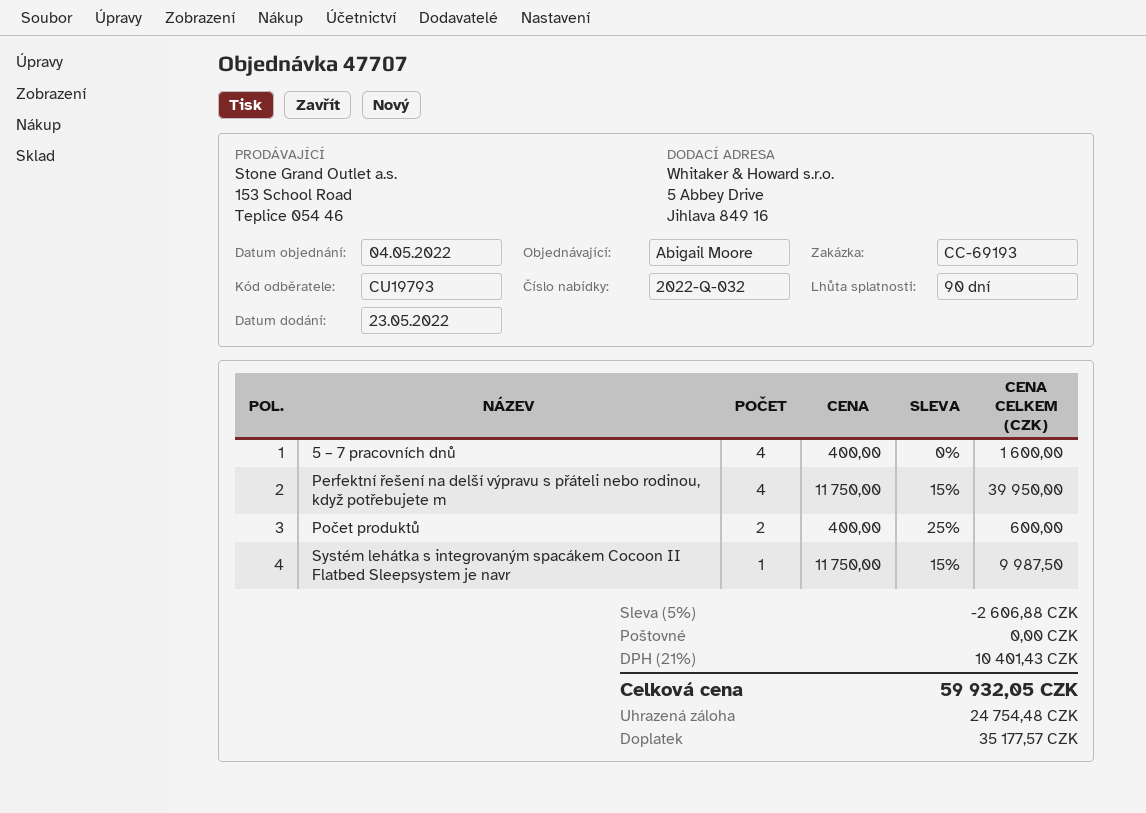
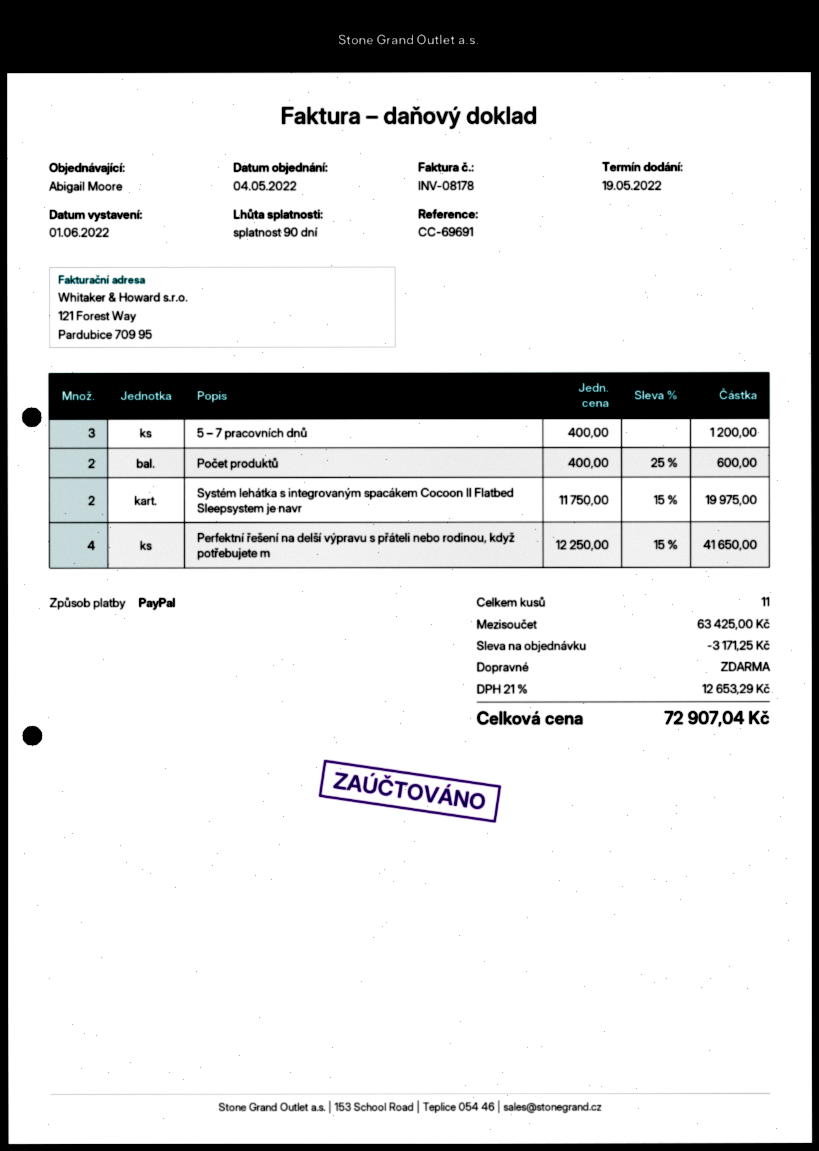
delivery date: 2022-05-23 -> 2022-05-19
reference: CC-69193 -> CC-69691
5 – 7 pracovních dnů: 4 x 400.00 = 1600.00 -> 3 x 400.00 = 1200.00
Perfektní řešení na delší výpravu s přáteli nebo rodinou, když potřebujete m: 4 x 11750.00 - 15% = 39950.00 -> 4 x 12250.00 - 15% = 41650.00
Systém lehátka s integrovaným spacákem Cocoon II Flatbed Sleepsystem je navr: 1 x 11750.00 - 15% = 9987.50 -> 2 x 11750.00 - 15% = 19975.00
discount: 2606.88 -> 3171.25
tax: 21% = 10401.43 -> 21% = 12653.29
total: 59932.05 -> 72907.04

